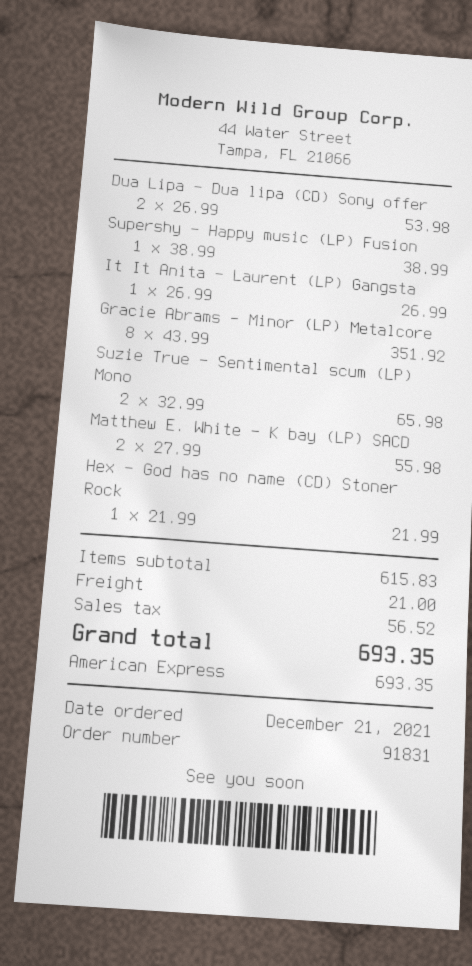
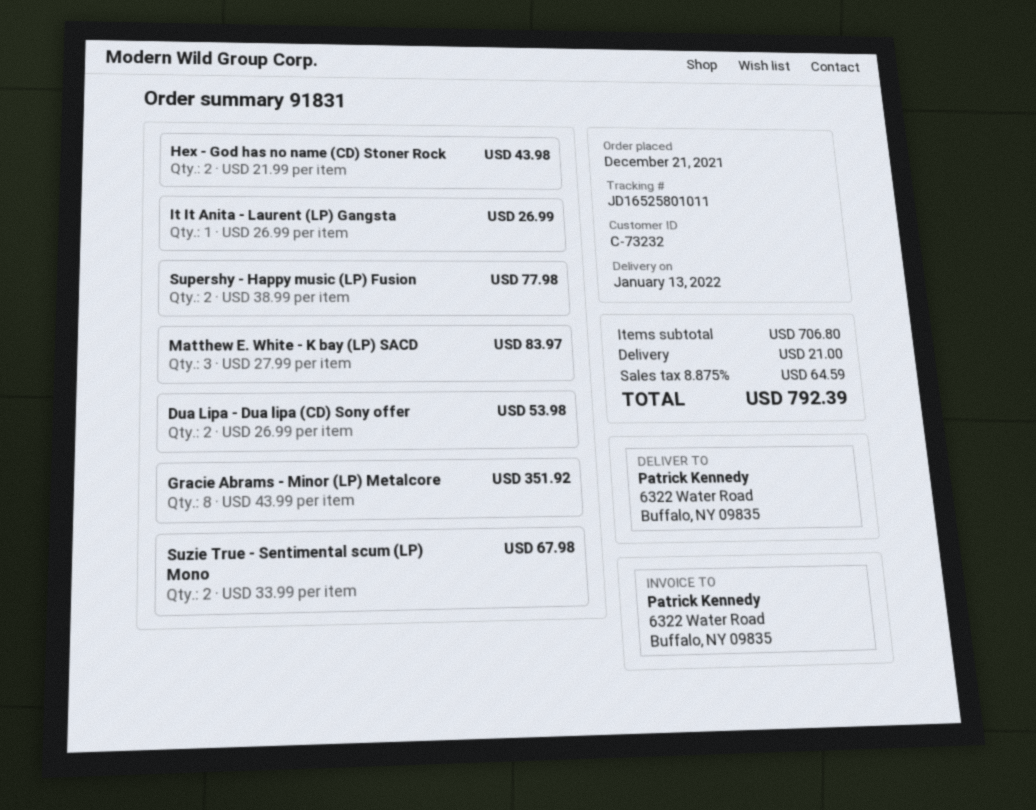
Supershy - Happy music (LP) Fusion: 1 x 38.99 = 38.99 -> 2 x 38.99 = 77.98
Suzie True - Sentimental scum (LP) Mono: 2 x 32.99 = 65.98 -> 2 x 33.99 = 67.98
Matthew E. White - K bay (LP) SACD: 2 x 27.99 = 55.98 -> 3 x 27.99 = 83.97
Hex - God has no name (CD) Stoner Rock: 1 x 21.99 = 21.99 -> 2 x 21.99 = 43.98
subtotal: 615.83 -> 706.80
tax: 56.52 -> 64.59
total: 693.35 -> 792.39

